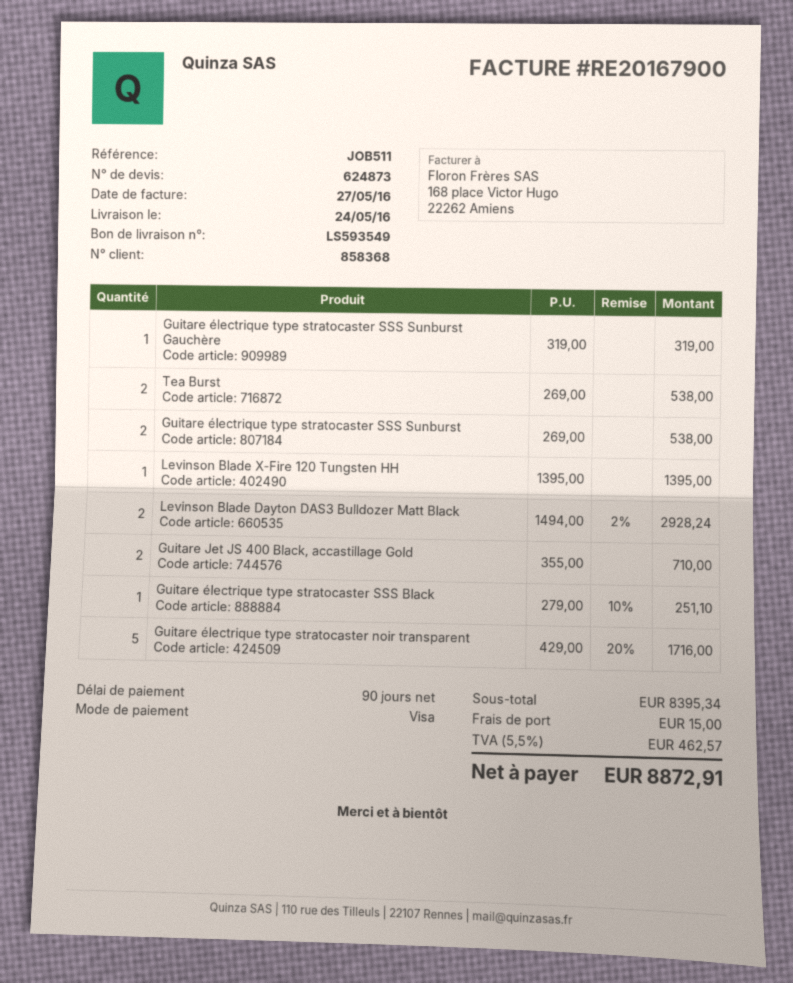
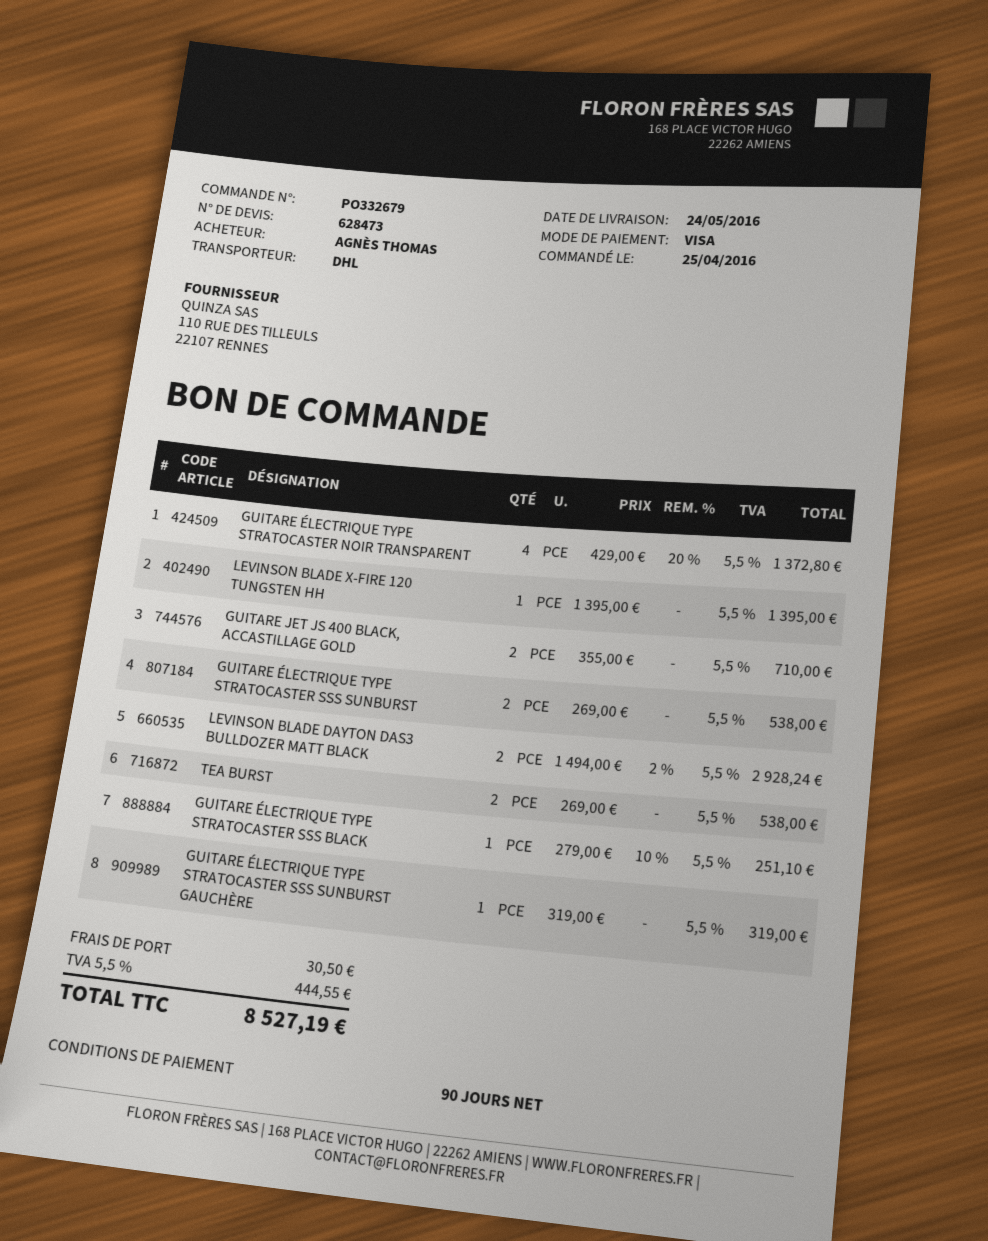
quote number: 624873 -> 628473
Guitare électrique type stratocaster noir transparent: 5 x 429.00 - 20% = 1716.00 -> 4 x 429.00 - 20% = 1372.80
shipping: 15.00 -> 30.50
tax: 5.5% = 462.57 -> 5.5% = 444.55
total: 8872.91 -> 8527.19

